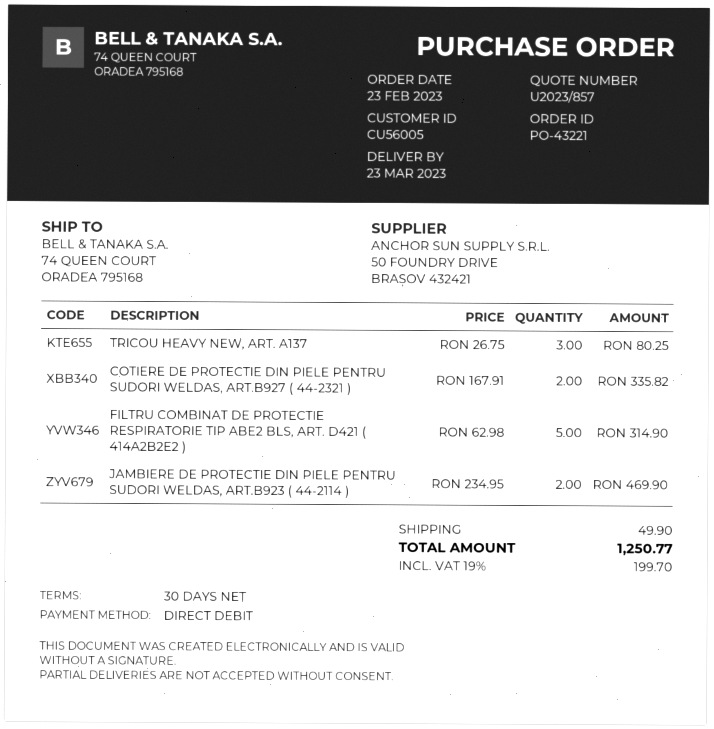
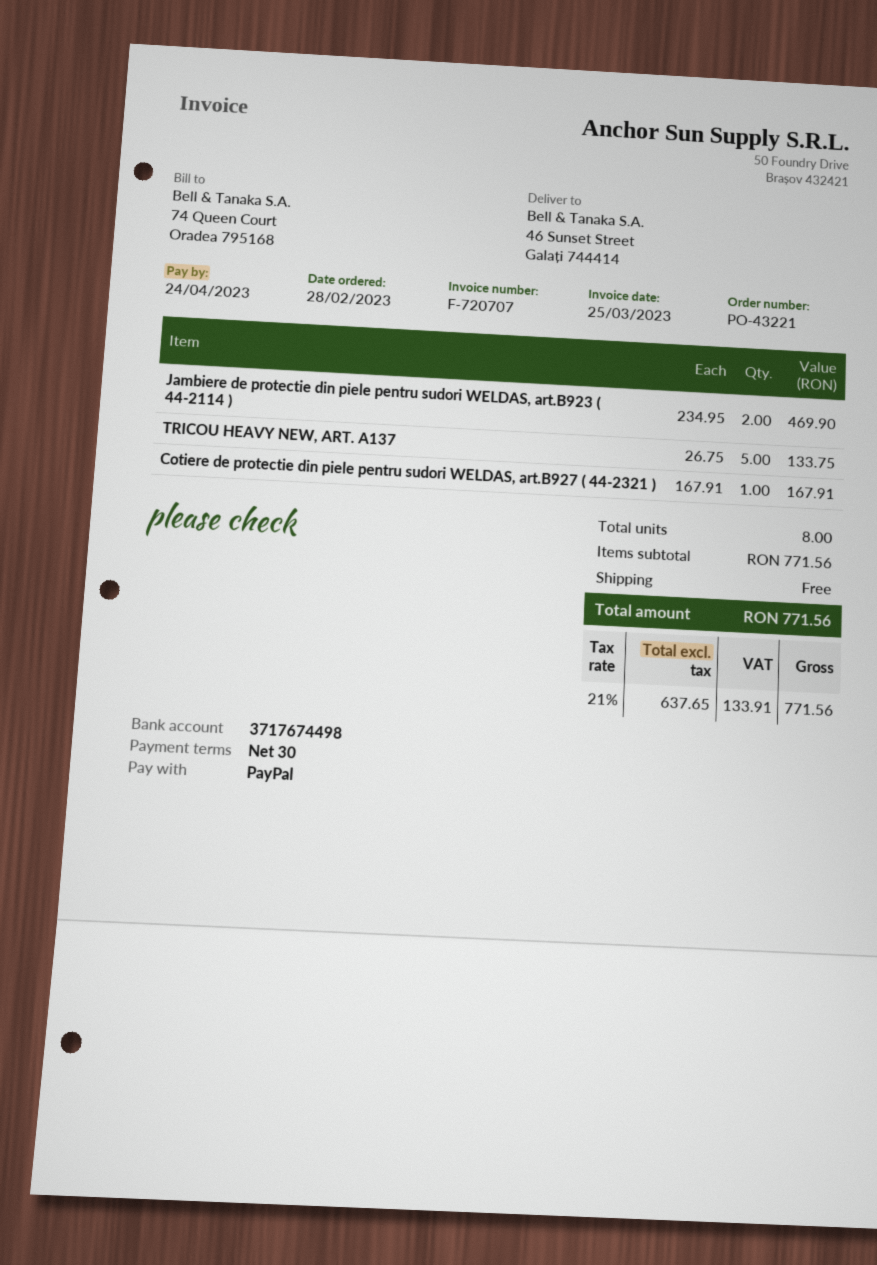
order date: 2023-02-23 -> 2023-02-28
payment method: direct debit -> PayPal
ship to: 74 QUEEN COURT, ORADEA 795168 -> 46 Sunset Street, Galați 744414
TRICOU HEAVY NEW, ART. A137: 3 x 26.75 = 80.25 -> 5 x 26.75 = 133.75
COTIERE DE PROTECTIE DIN PIELE PENTRU SUDORI WELDAS, ART.B927 ( 44-2321 ): 2 x 167.91 = 335.82 -> 1 x 167.91 = 167.91
FILTRU COMBINAT DE PROTECTIE RESPIRATORIE TIP ABE2 BLS, ART. D421 ( 414A2B2E2 ): 5 x 62.98 = 314.90 -> none
shipping: 49.90 -> 0.00
tax: 19% = 199.70 -> 21% = 133.91
total: 1250.77 -> 771.56

